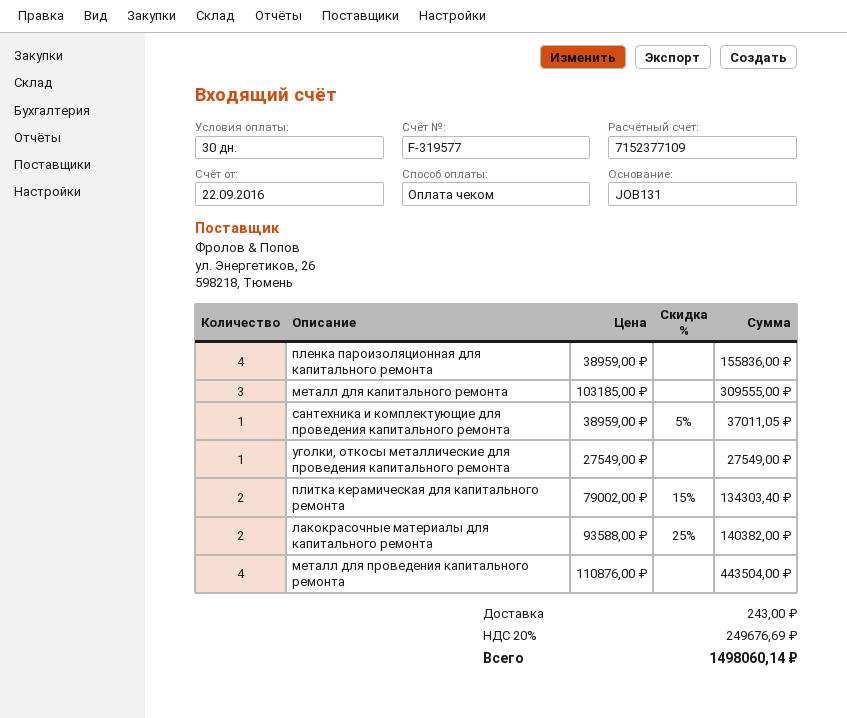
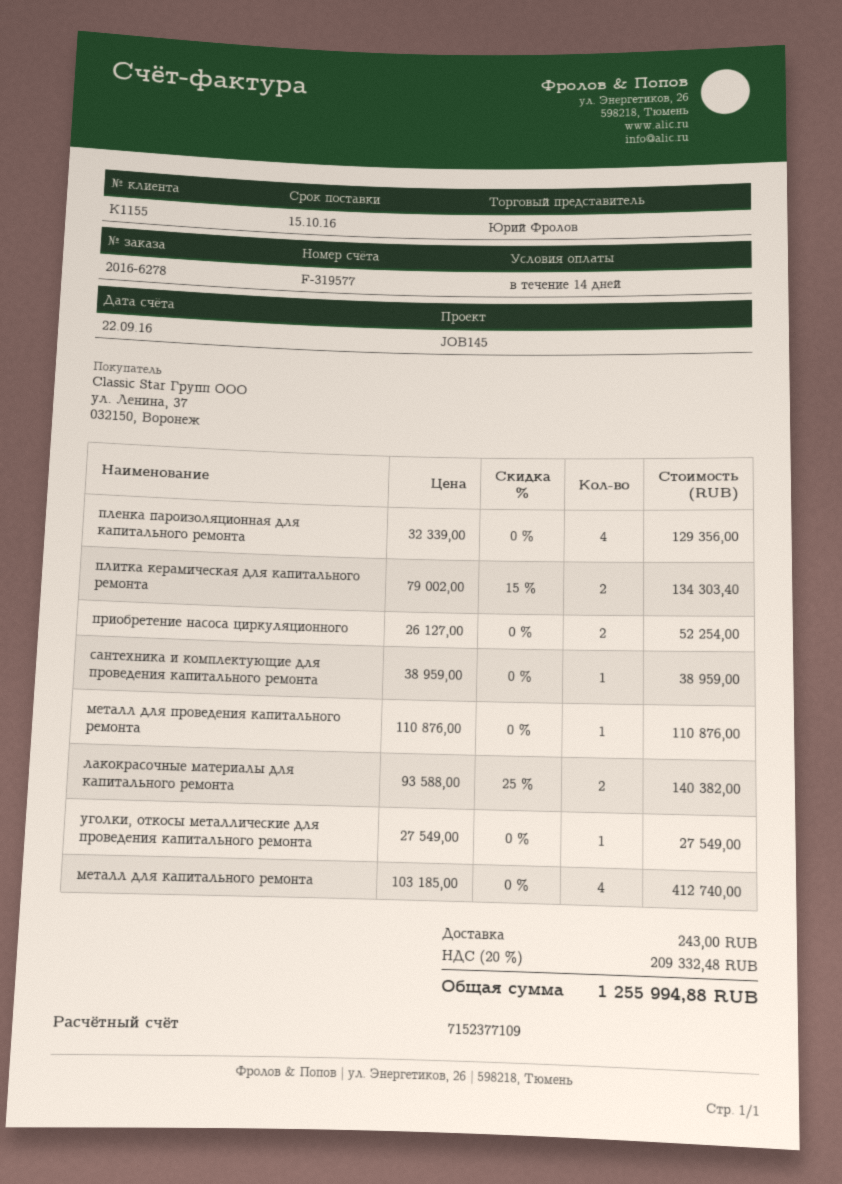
payment terms: 30 days -> 14 days
reference: JOB131 -> JOB145
пленка пароизоляционная для капитального ремонта: 4 x 38959.00 = 155836.00 -> 4 x 32339.00 = 129356.00
металл для капитального ремонта: 3 x 103185.00 = 309555.00 -> 4 x 103185.00 = 412740.00
сантехника и комплектующие для проведения капитального ремонта: 1 x 38959.00 - 5% = 37011.05 -> 1 x 38959.00 = 38959.00
металл для проведения капитального ремонта: 4 x 110876.00 = 443504.00 -> 1 x 110876.00 = 110876.00
приобретение насоса циркуляционного: none -> 2 x 26127.00 = 52254.00
tax: 20% = 249676.69 -> 20% = 209332.48
total: 1498060.14 -> 1255994.88

